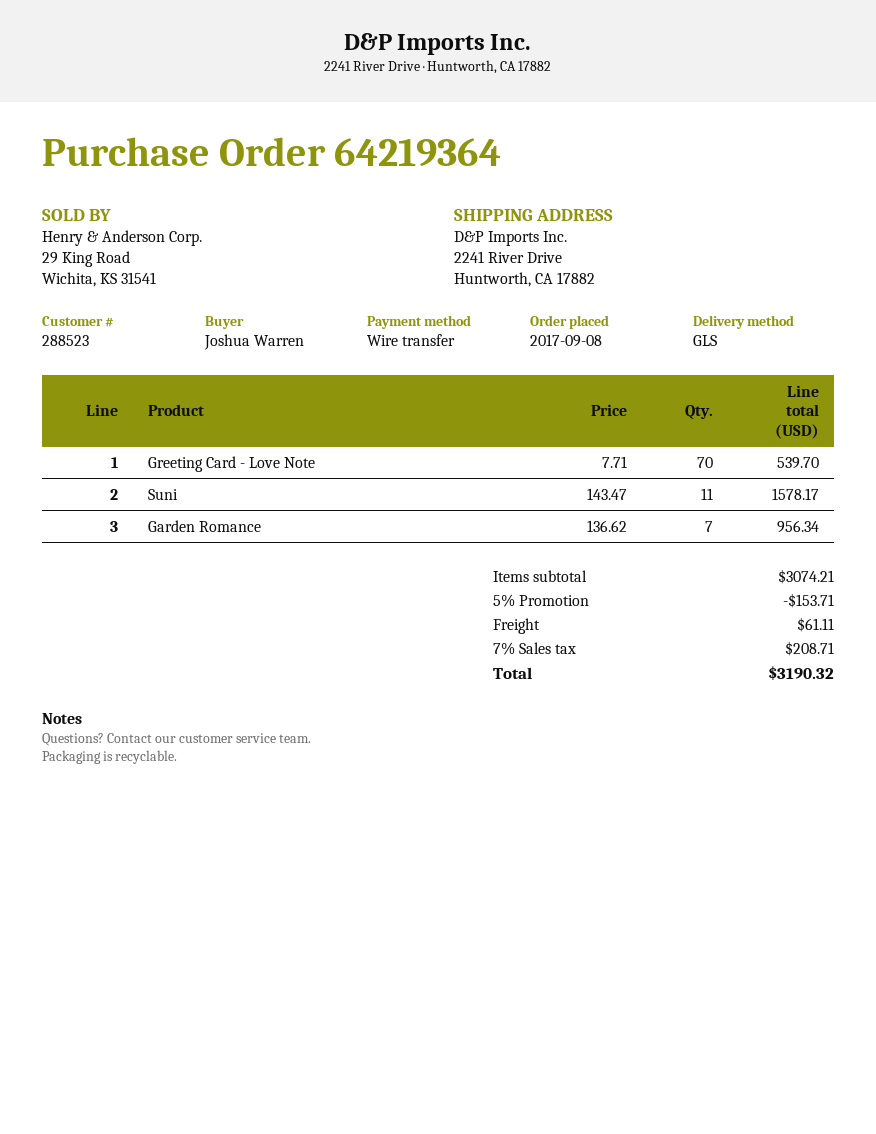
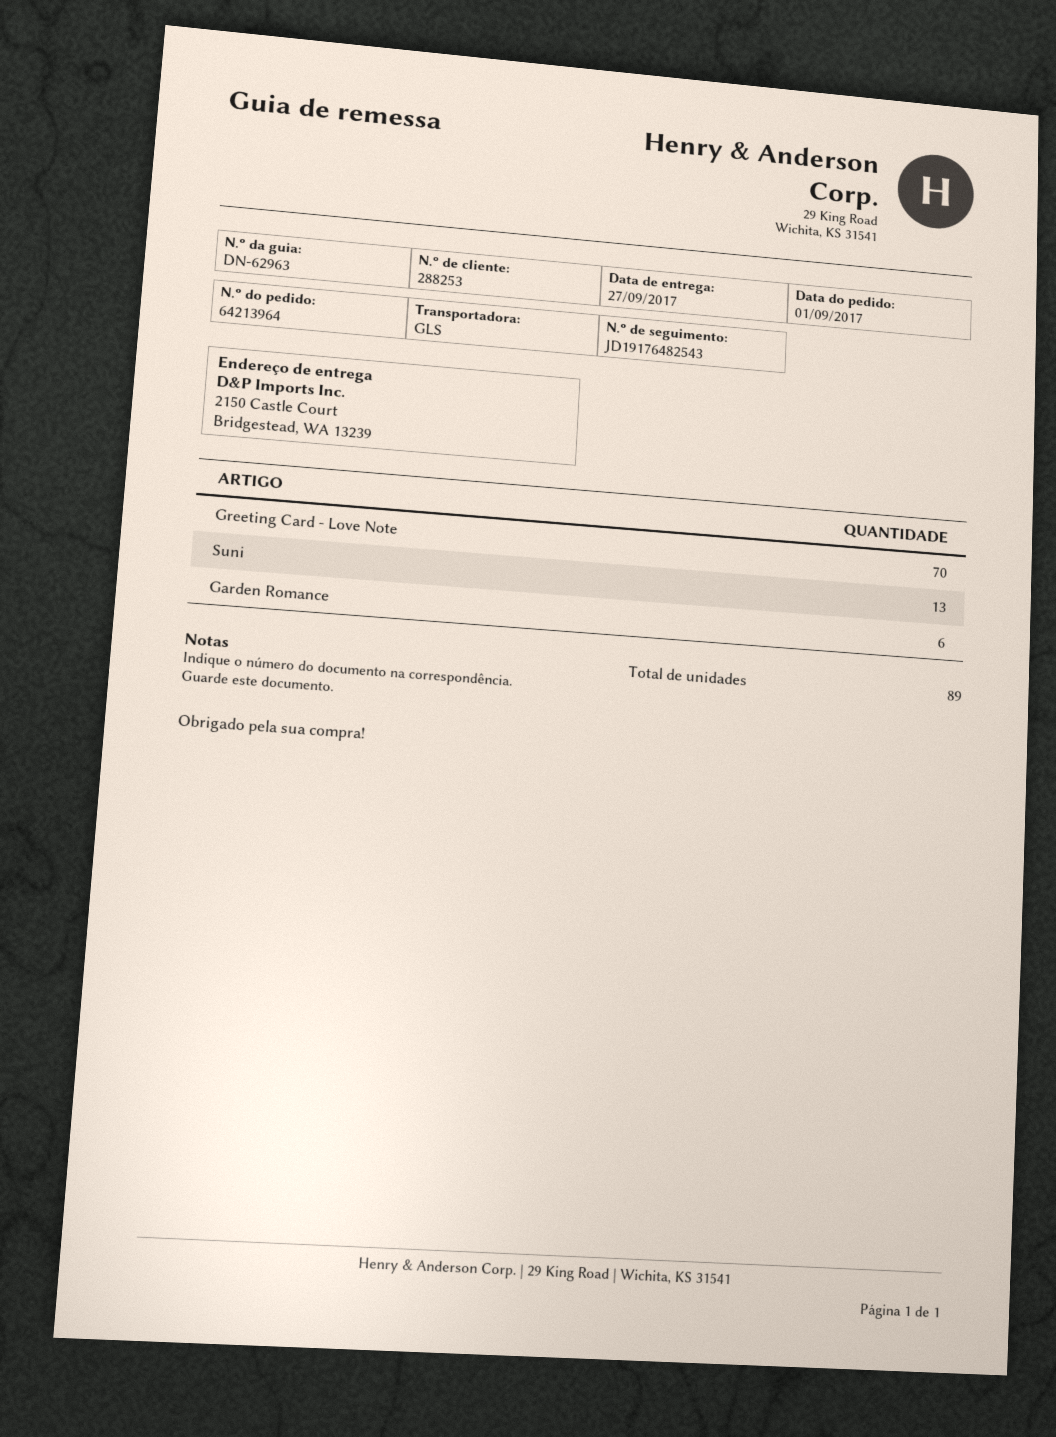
order number: 64219364 -> 64213964
order date: 2017-09-08 -> 2017-09-01
customer number: 288523 -> 288253
ship to: 2241 River Drive, Huntworth, CA 17882 -> 2150 Castle Court, Bridgestead, WA 13239
Suni: 11 -> 13
Garden Romance: 7 -> 6

